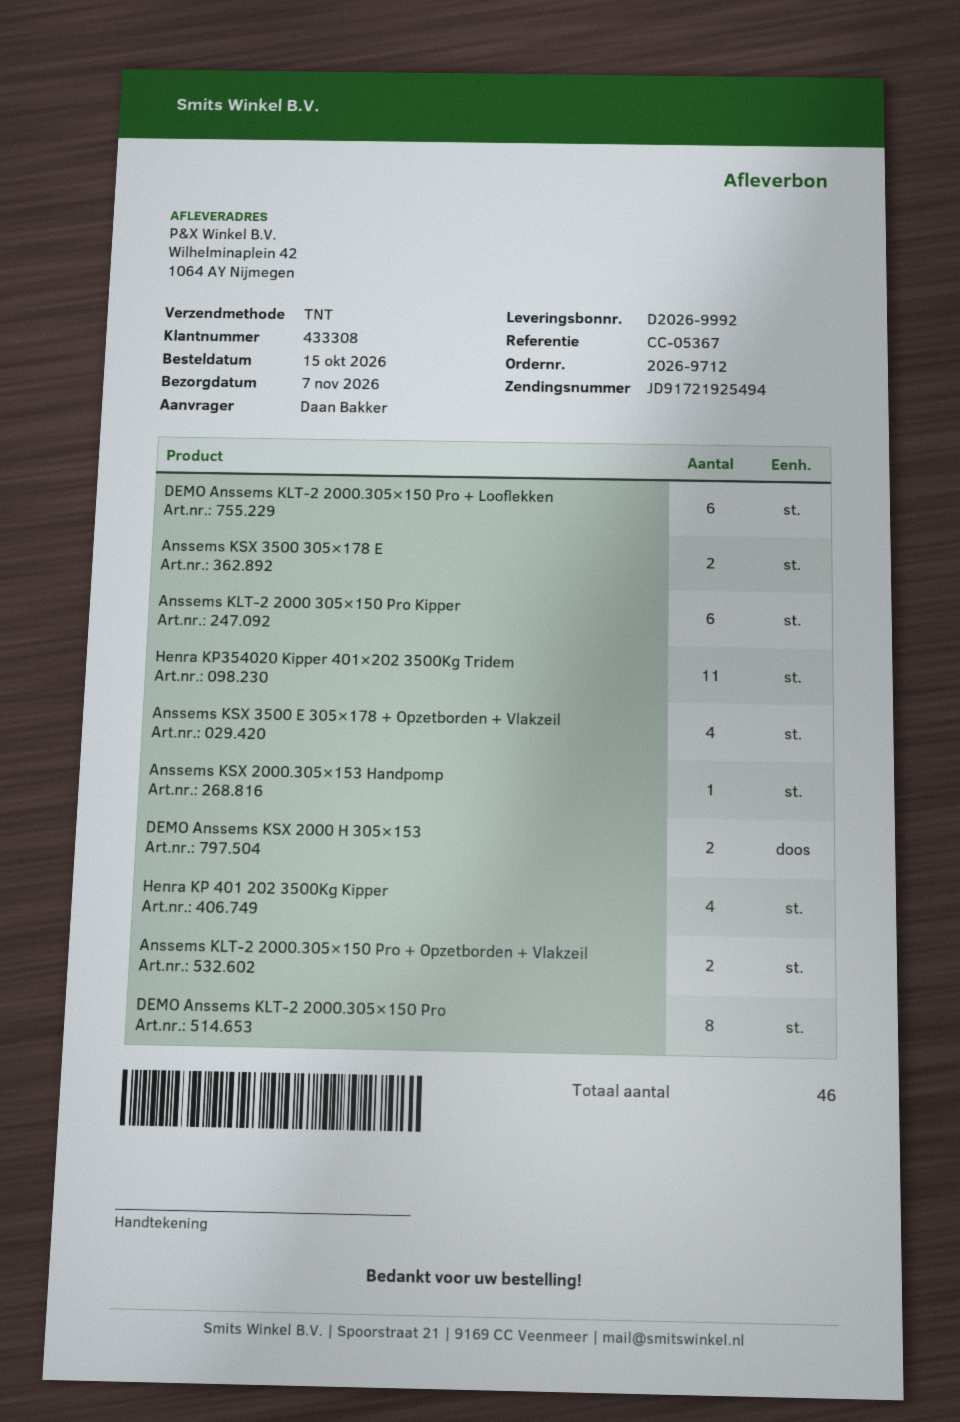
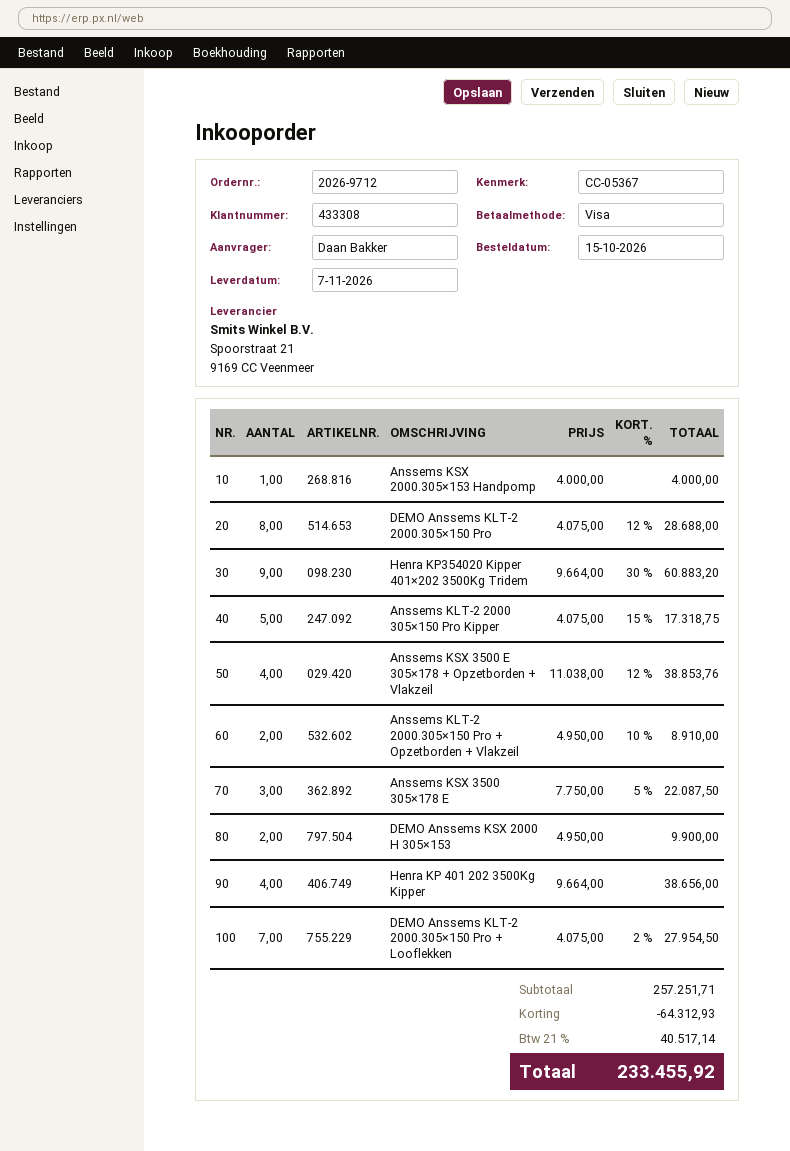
DEMO Anssems KLT-2 2000.305×150 Pro + Looflekken: 6 -> 7
Anssems KSX 3500 305×178 E: 2 -> 3
Anssems KLT-2 2000 305×150 Pro Kipper: 6 -> 5
Henra KP354020 Kipper 401×202 3500Kg Tridem: 11 -> 9

